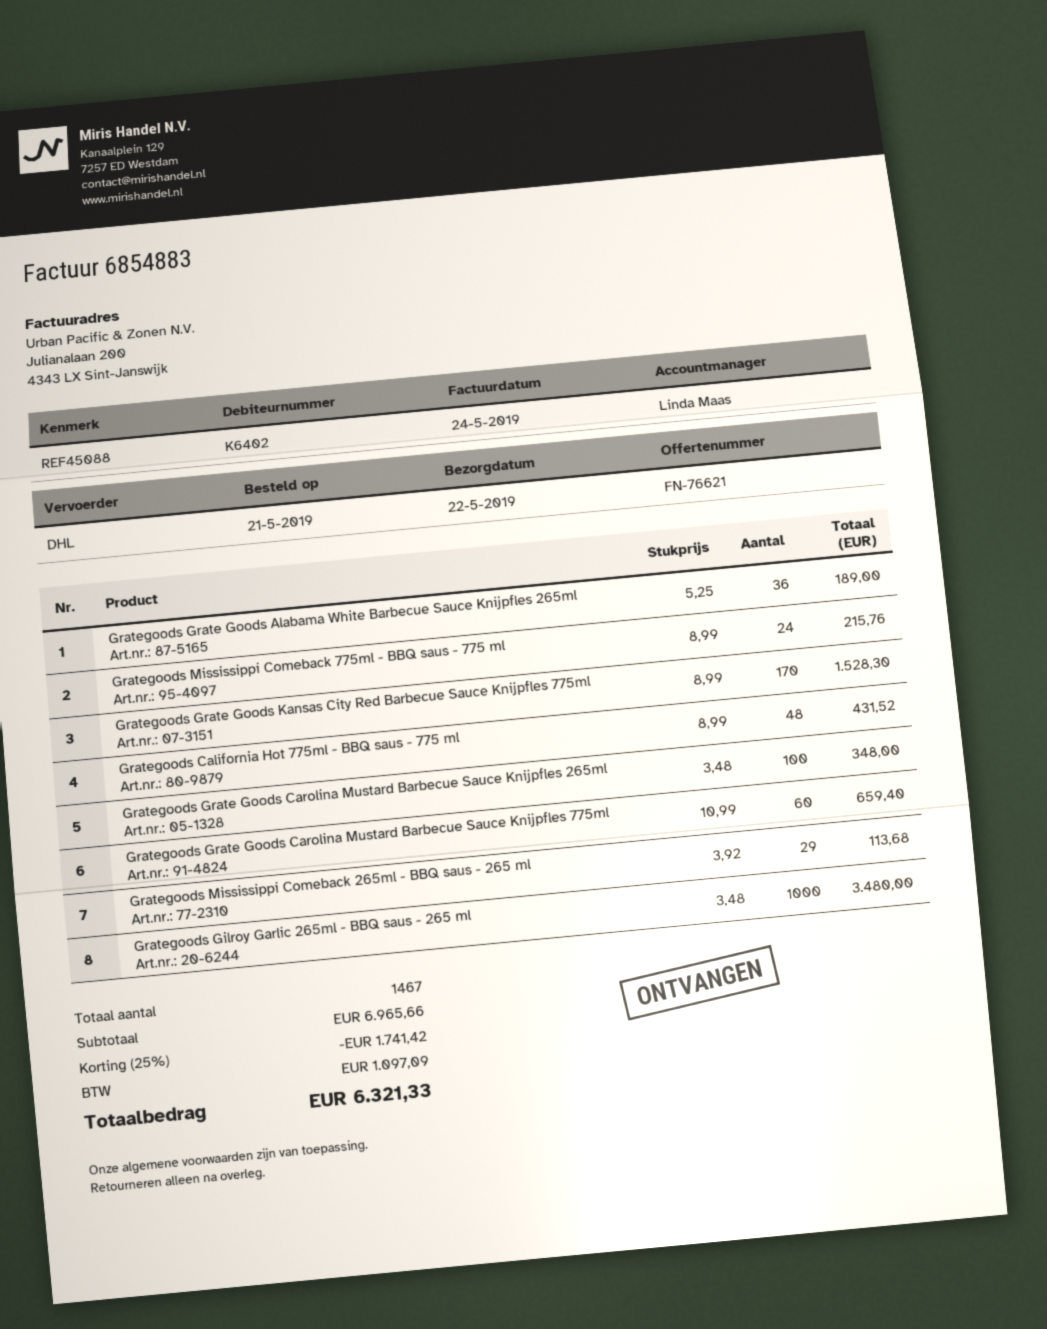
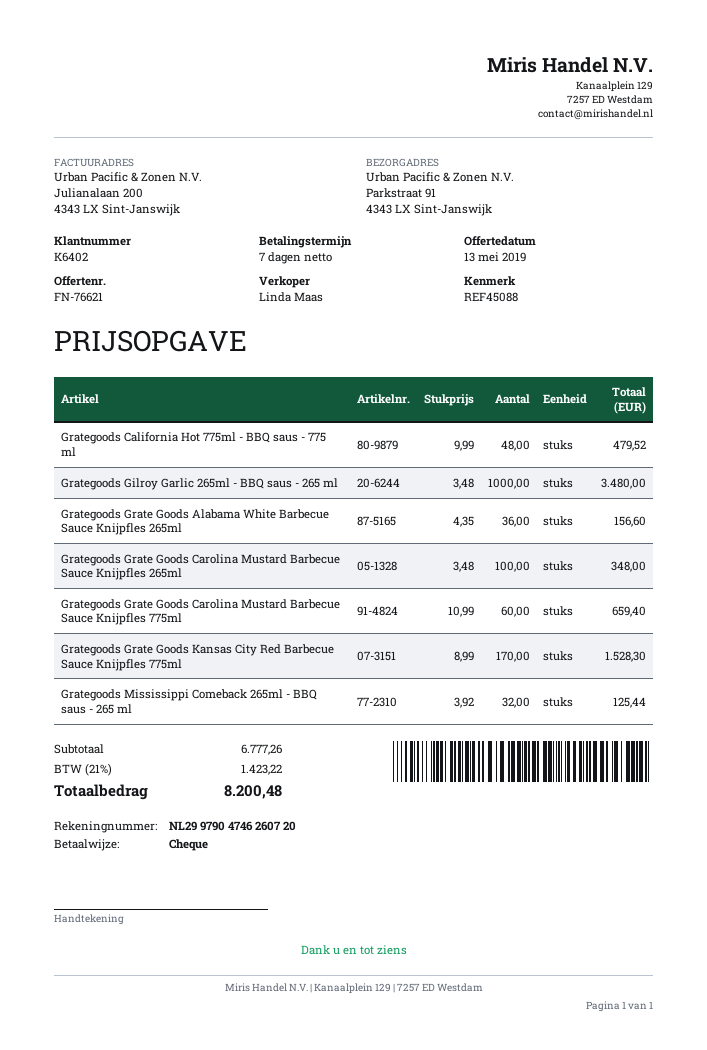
Grategoods Grate Goods Alabama White Barbecue Sauce Knijpfles 265ml: 36 x 5.25 = 189.00 -> 36 x 4.35 = 156.60
Grategoods Mississippi Comeback 775ml - BBQ saus - 775 ml: 24 x 8.99 = 215.76 -> none
Grategoods California Hot 775ml - BBQ saus - 775 ml: 48 x 8.99 = 431.52 -> 48 x 9.99 = 479.52
Grategoods Mississippi Comeback 265ml - BBQ saus - 265 ml: 29 x 3.92 = 113.68 -> 32 x 3.92 = 125.44
subtotal: 6965.66 -> 6777.26
discount: 25% = 1741.42 -> none
tax: 1097.09 -> 1423.22
total: 6321.33 -> 8200.48

